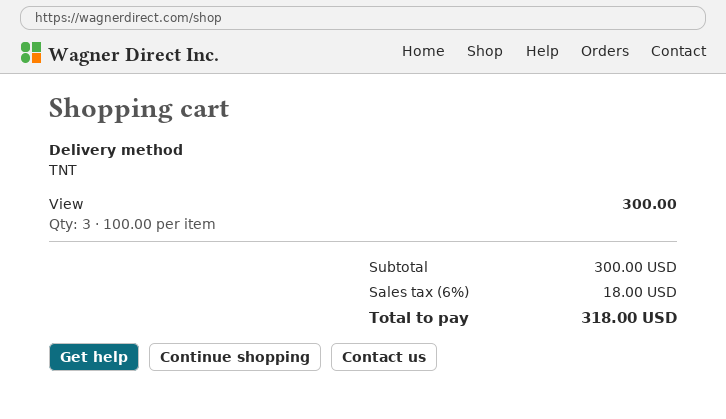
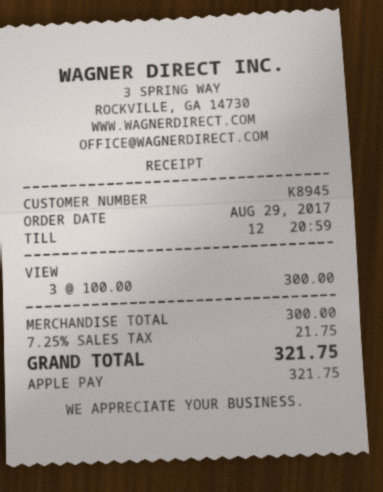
tax: 6% = 18.00 -> 7.25% = 21.75
total: 318.00 -> 321.75

